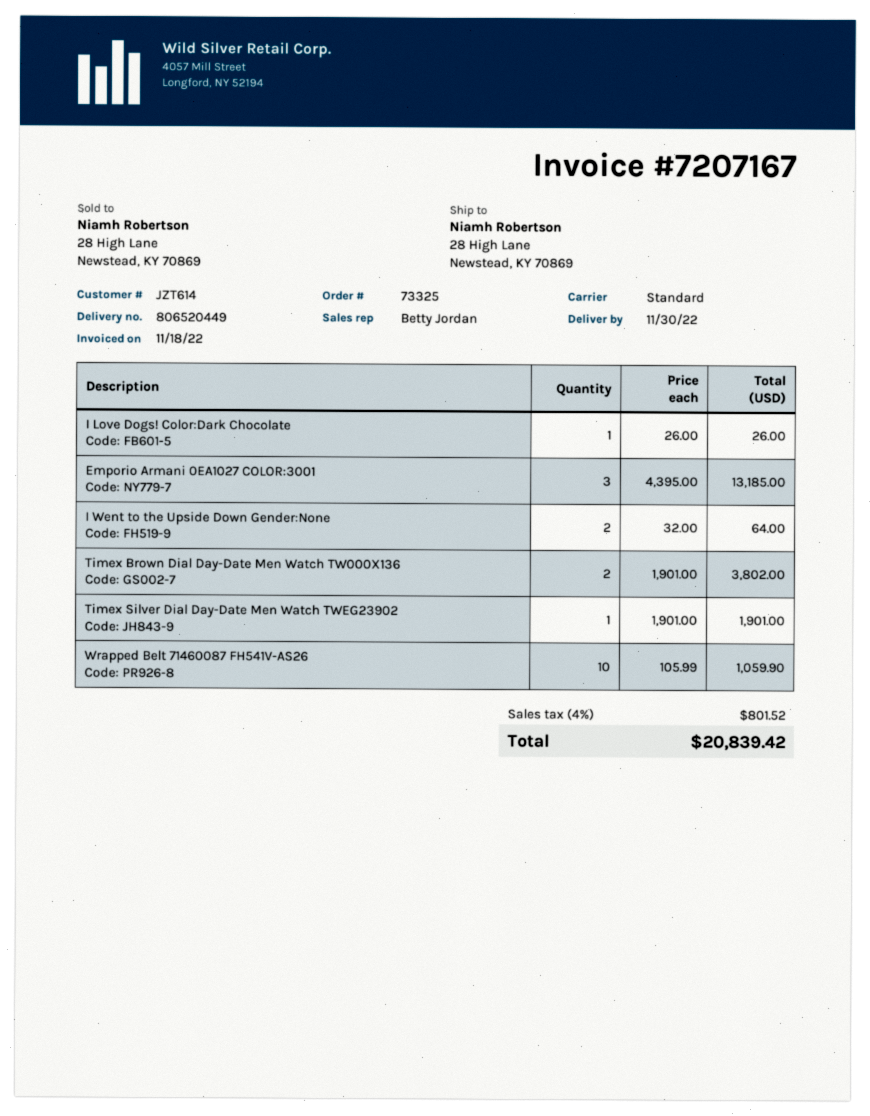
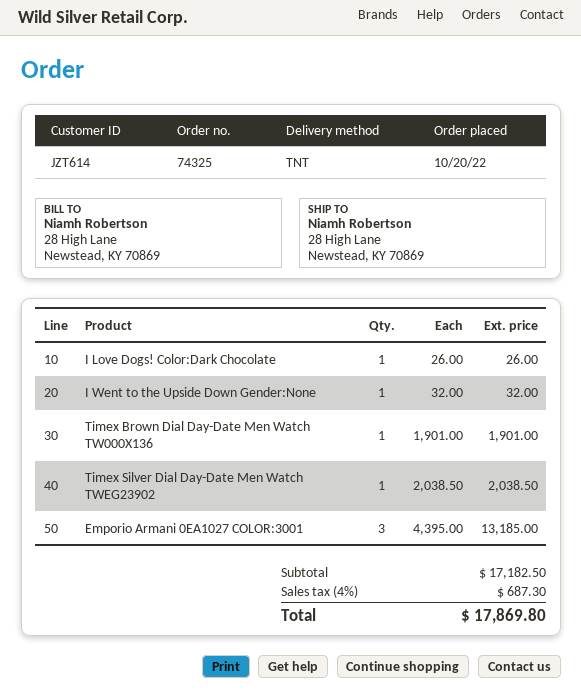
order number: 73325 -> 74325
shipping method: standard -> TNT
I Went to the Upside Down Gender:None: 2 x 32.00 = 64.00 -> 1 x 32.00 = 32.00
Timex Brown Dial Day-Date Men Watch TW000X136: 2 x 1901.00 = 3802.00 -> 1 x 1901.00 = 1901.00
Timex Silver Dial Day-Date Men Watch TWEG23902: 1 x 1901.00 = 1901.00 -> 1 x 2038.50 = 2038.50
Wrapped Belt 71460087 FH541V-AS26: 10 x 105.99 = 1059.90 -> none
tax: 4% = 801.52 -> 4% = 687.30
total: 20839.42 -> 17869.80

